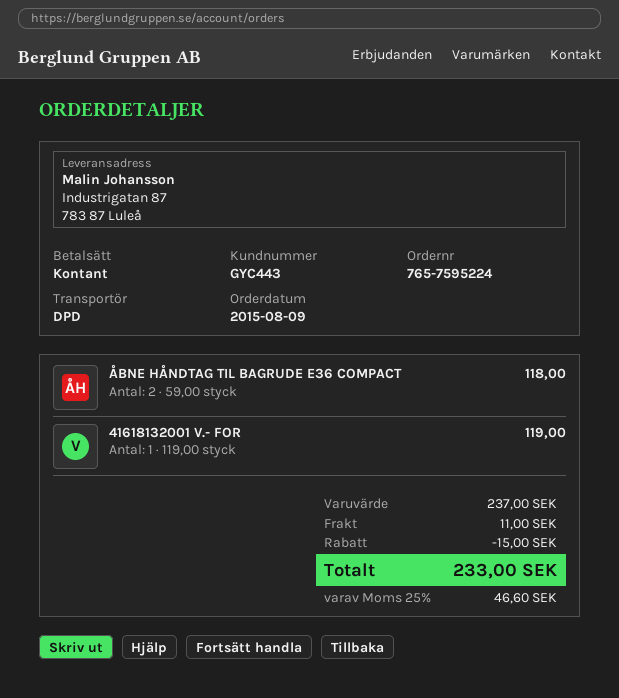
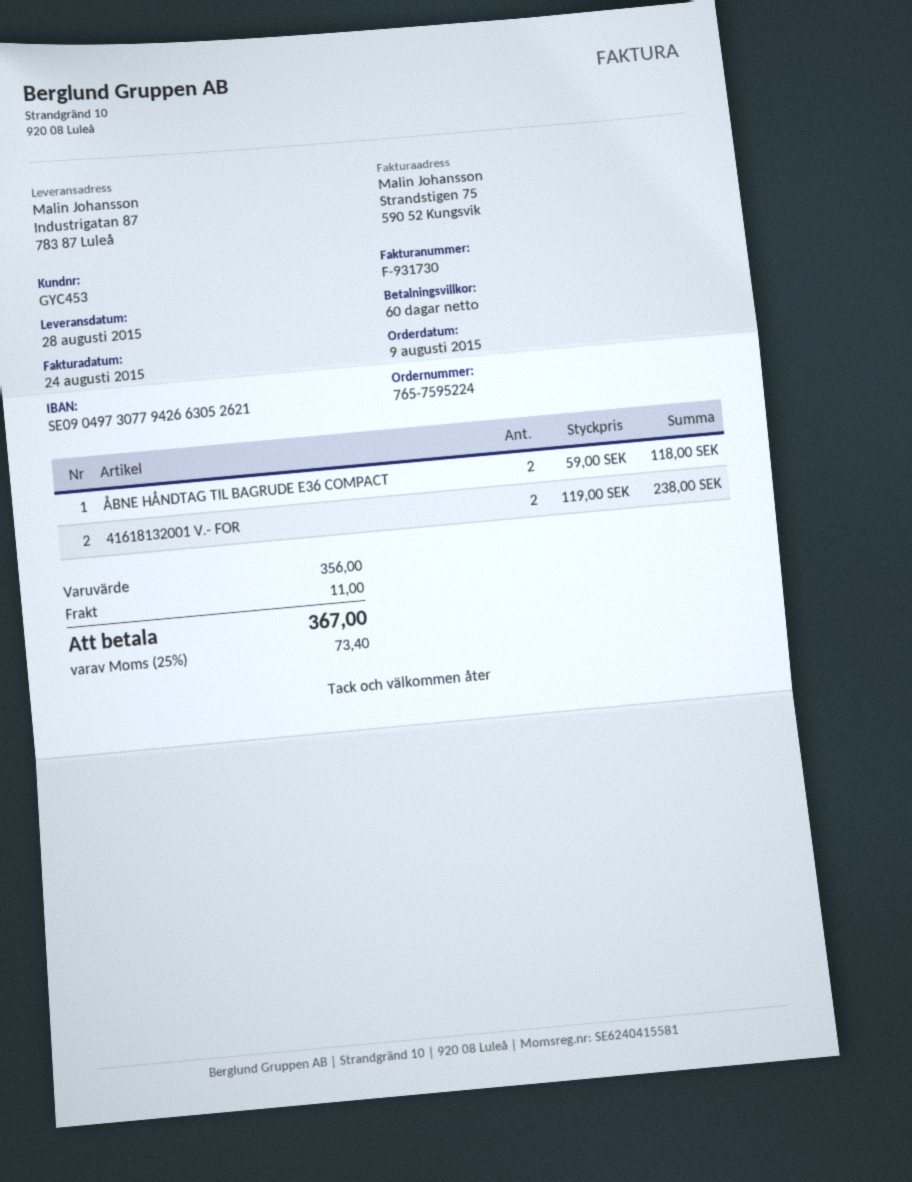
customer number: GYC443 -> GYC453
41618132001 V.- FOR: 1 x 119.00 = 119.00 -> 2 x 119.00 = 238.00
subtotal: 237.00 -> 356.00
discount: 15.00 -> none
tax: 25% = 46.60 -> 25% = 73.40
total: 233.00 -> 367.00

